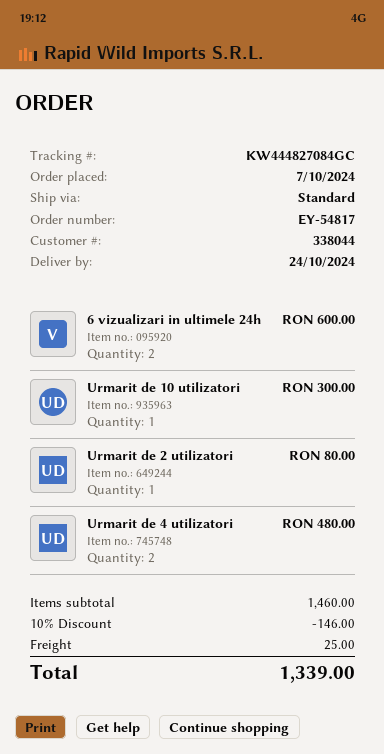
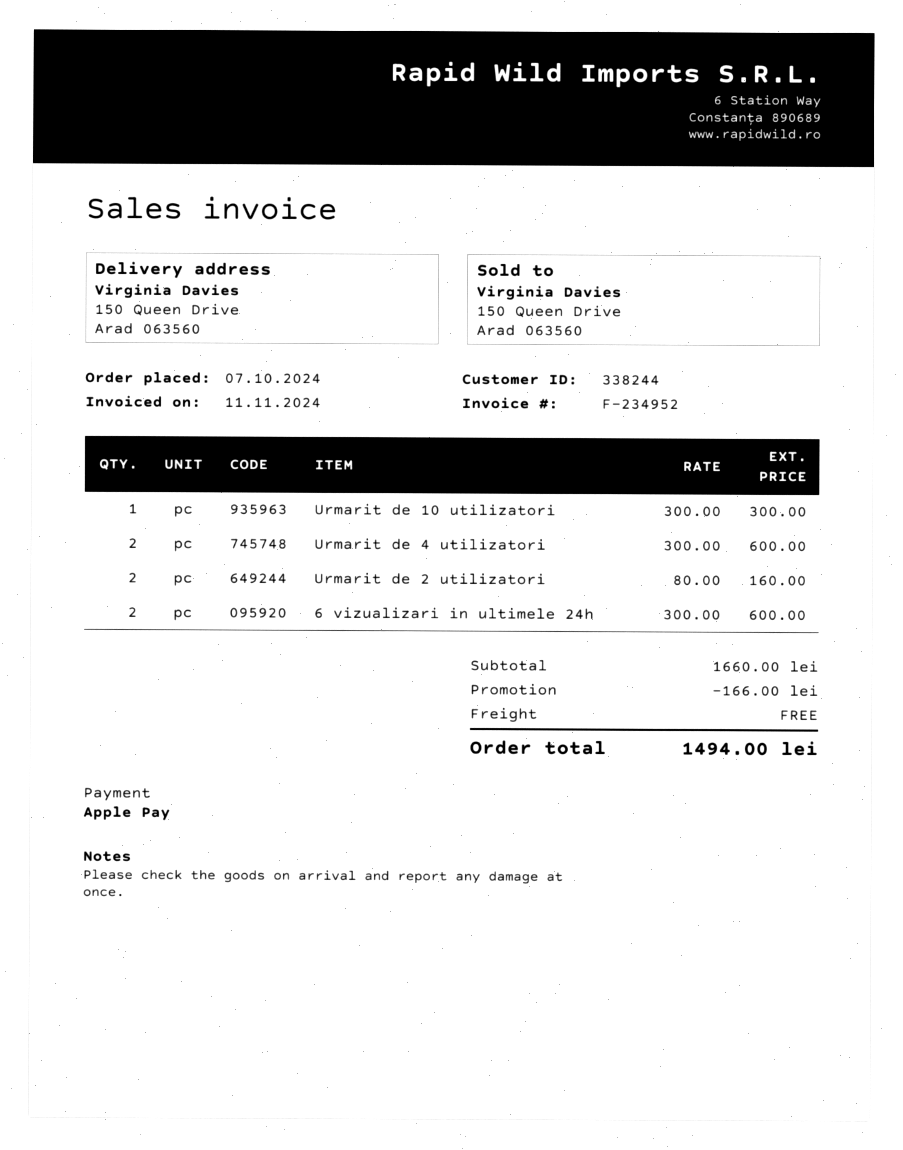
customer number: 338044 -> 338244
Urmarit de 2 utilizatori: 1 for 80.00 -> 2 for 160.00
Urmarit de 4 utilizatori: 2 for 480.00 -> 2 for 600.00
subtotal: 1460.00 -> 1660.00
discount: 146.00 -> 166.00
shipping: 25.00 -> 0.00
total: 1339.00 -> 1494.00

